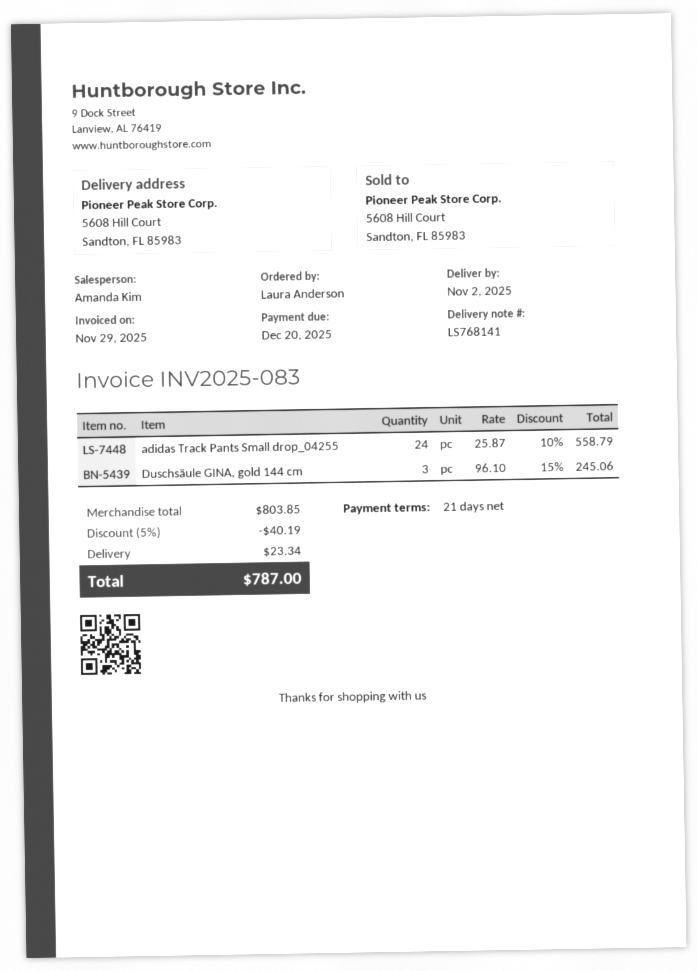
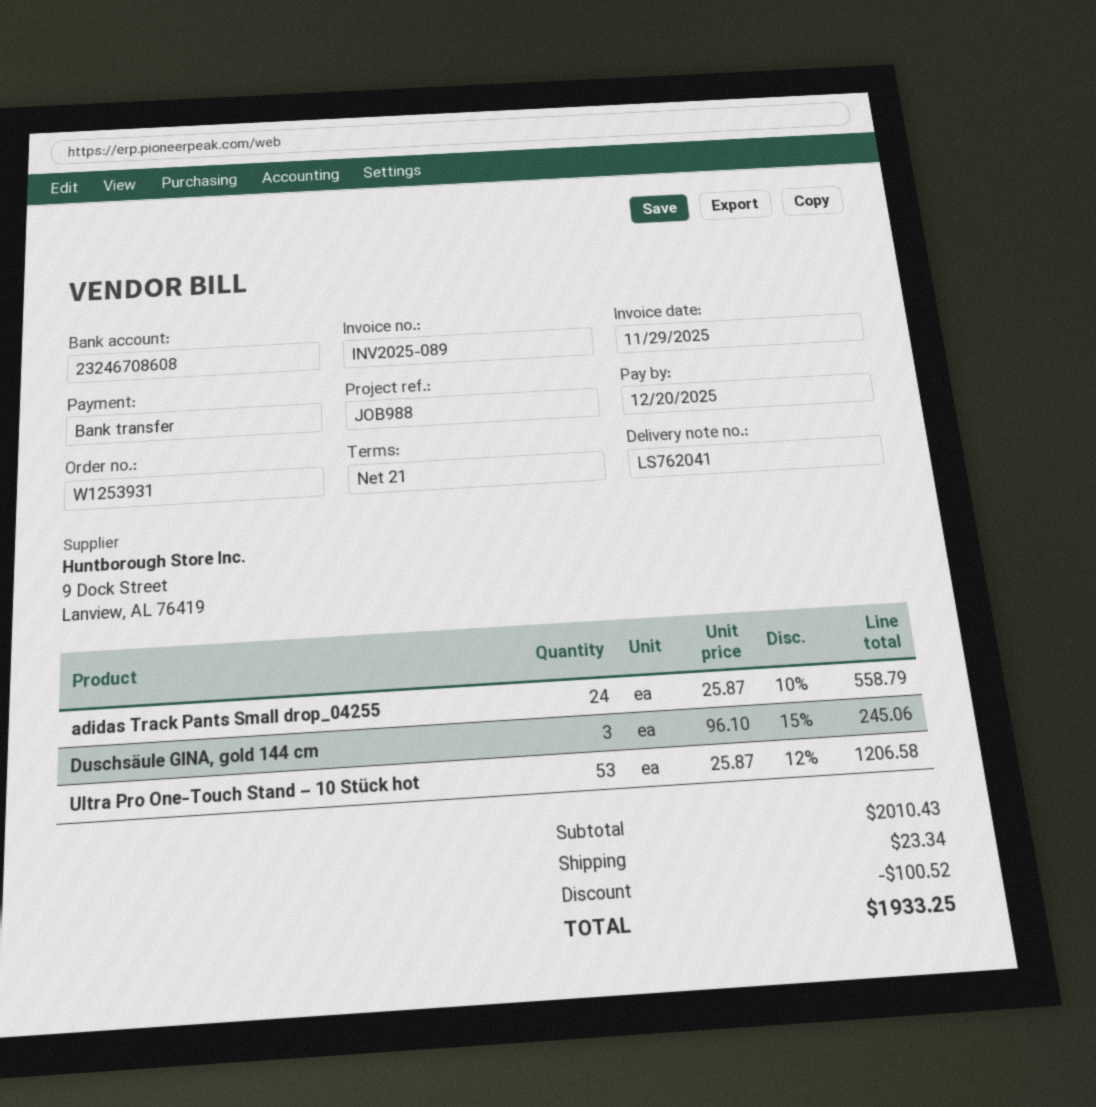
delivery note number: LS768141 -> LS762041
invoice number: INV2025-083 -> INV2025-089
Ultra Pro One-Touch Stand – 10 Stück hot: none -> 53 x 25.87 - 12% = 1206.58
subtotal: 803.85 -> 2010.43
discount: 40.19 -> 100.52
total: 787.00 -> 1933.25

